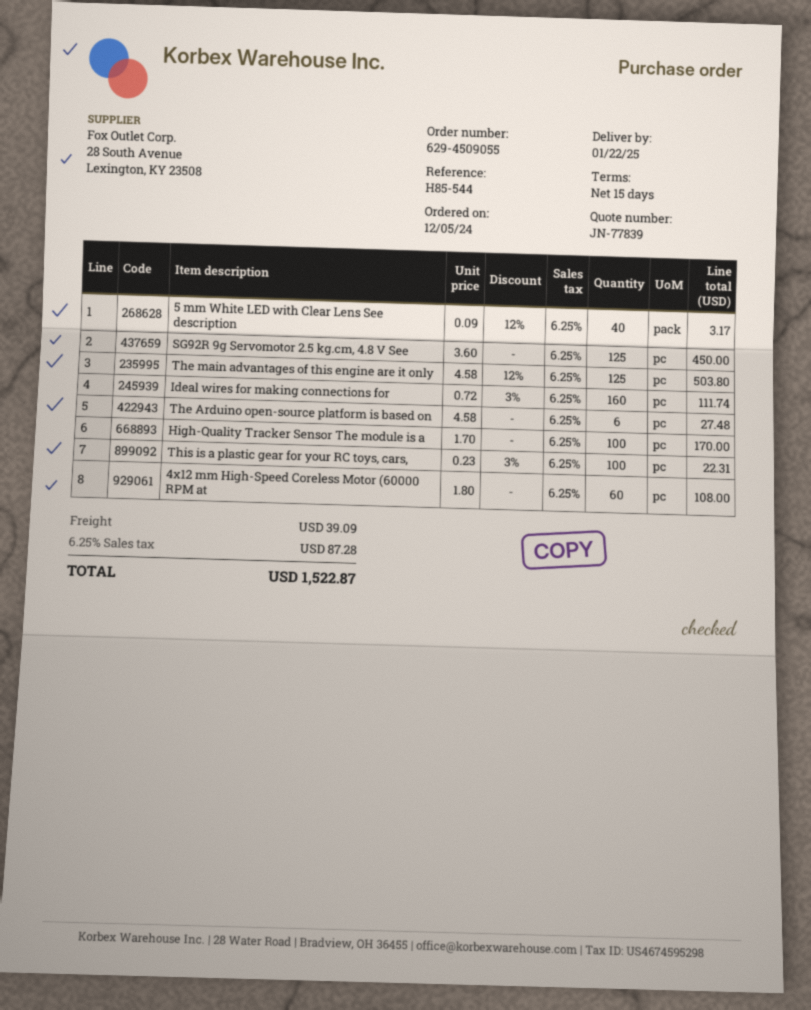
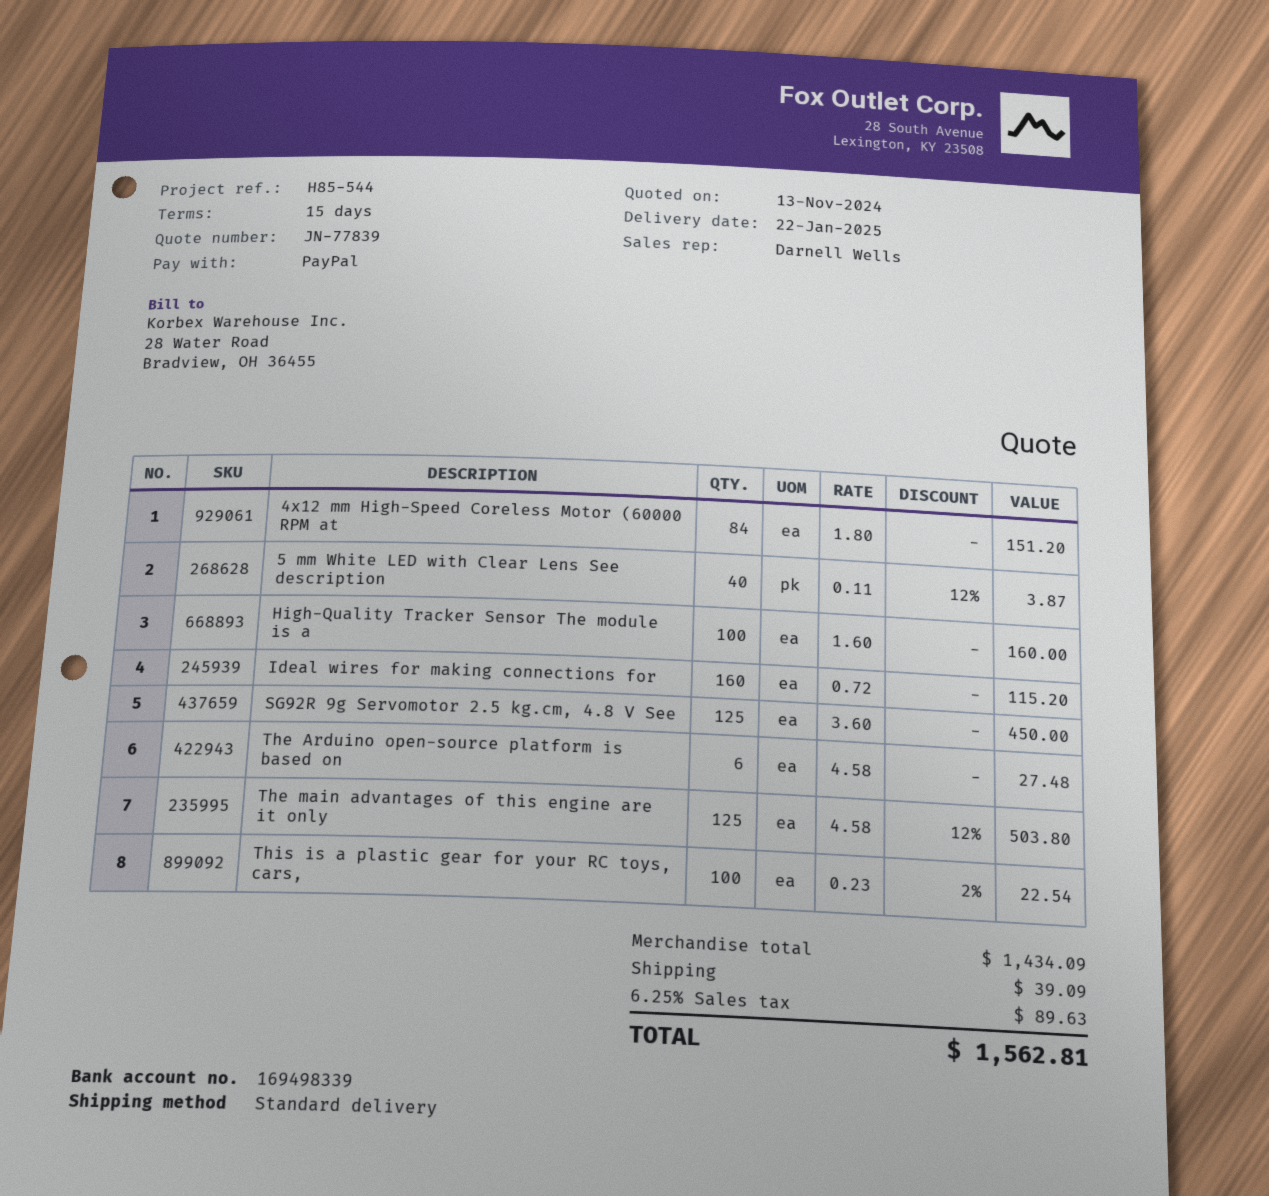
5 mm White LED with Clear Lens See description: 40 x 0.09 - 12% = 3.17 -> 40 x 0.11 - 12% = 3.87
Ideal wires for making connections for: 160 x 0.72 - 3% = 111.74 -> 160 x 0.72 = 115.20
High-Quality Tracker Sensor The module is a: 100 x 1.70 = 170.00 -> 100 x 1.60 = 160.00
This is a plastic gear for your RC toys, cars,: 100 x 0.23 - 3% = 22.31 -> 100 x 0.23 - 2% = 22.54
4x12 mm High-Speed Coreless Motor (60000 RPM at: 60 x 1.80 = 108.00 -> 84 x 1.80 = 151.20
tax: 6.25% = 87.28 -> 6.25% = 89.63
total: 1522.87 -> 1562.81

